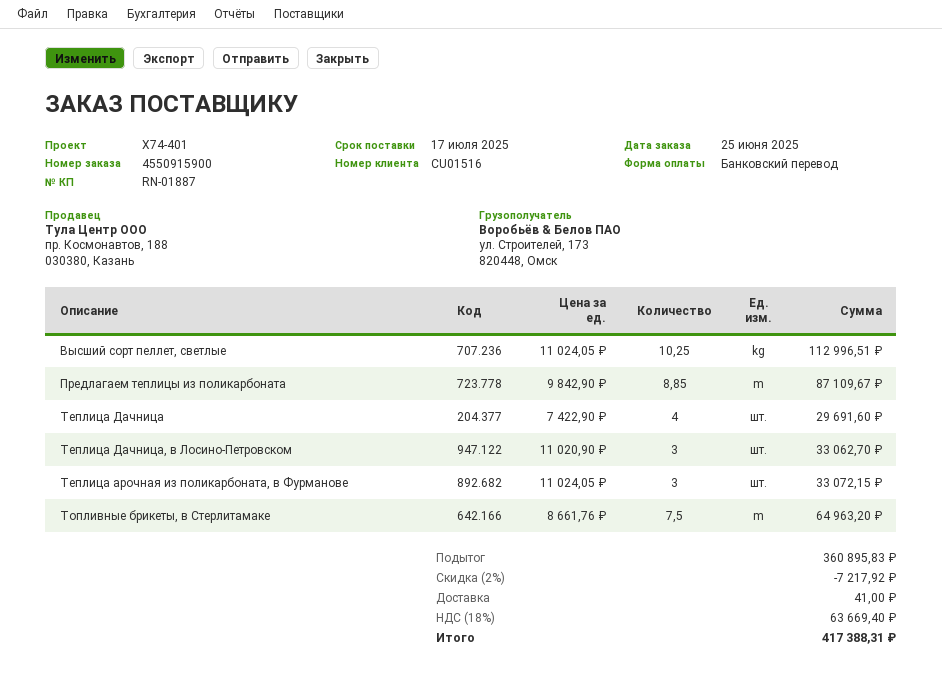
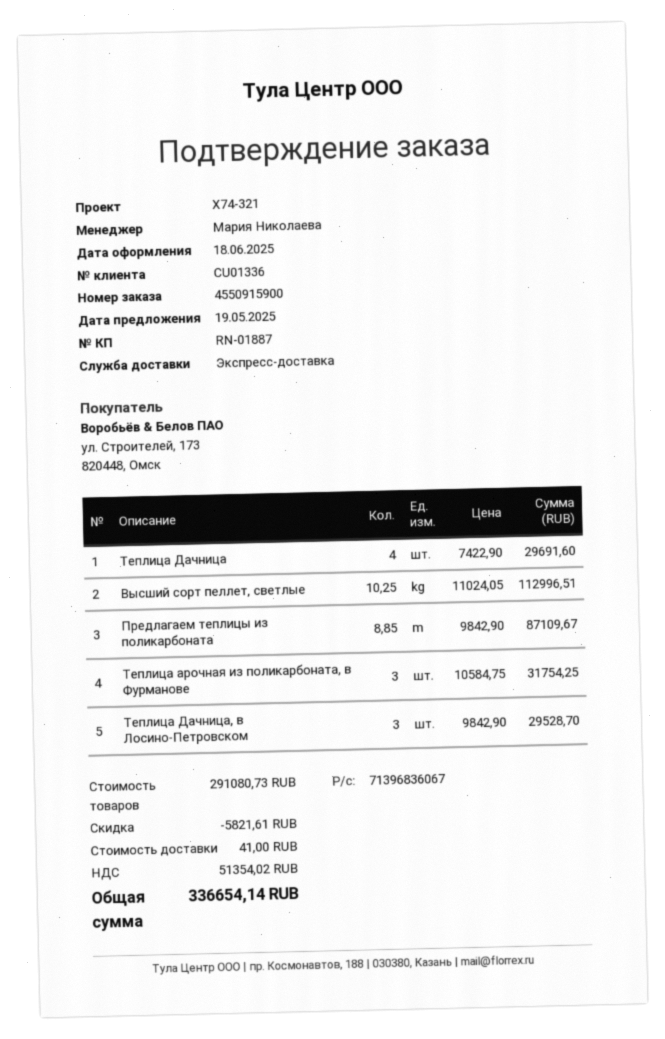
order date: 2025-06-25 -> 2025-06-18
customer number: CU01516 -> CU01336
reference: X74-401 -> X74-321
Теплица Дачница, в Лосино-Петровском: 3 x 11020.90 = 33062.70 -> 3 x 9842.90 = 29528.70
Теплица арочная из поликарбоната, в Фурманове: 3 x 11024.05 = 33072.15 -> 3 x 10584.75 = 31754.25
Топливные брикеты, в Стерлитамаке: 7.5 x 8661.76 = 64963.20 -> none
subtotal: 360895.83 -> 291080.73
discount: 7217.92 -> 5821.61
tax: 63669.40 -> 51354.02
total: 417388.31 -> 336654.14

